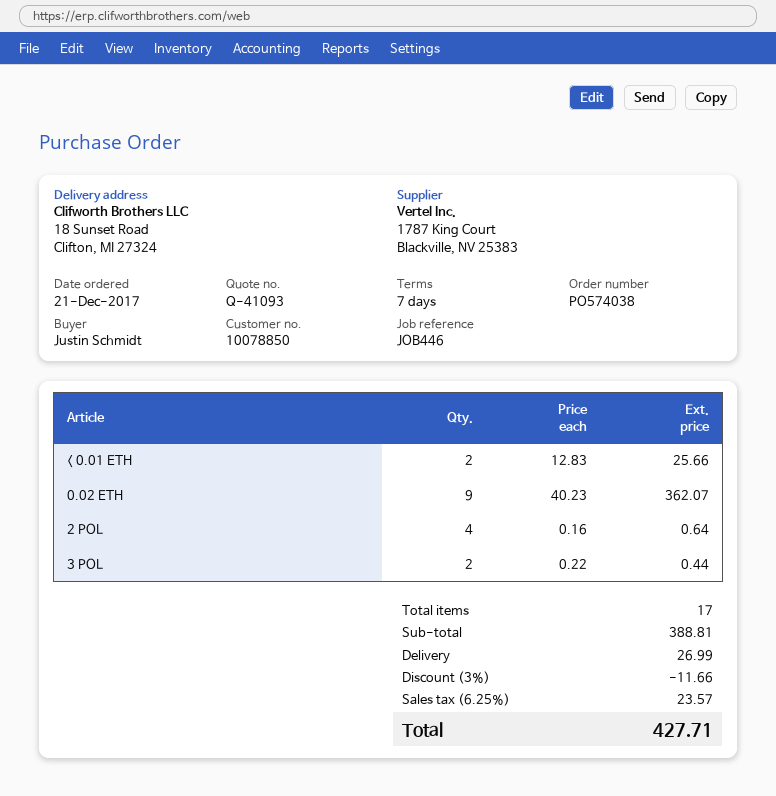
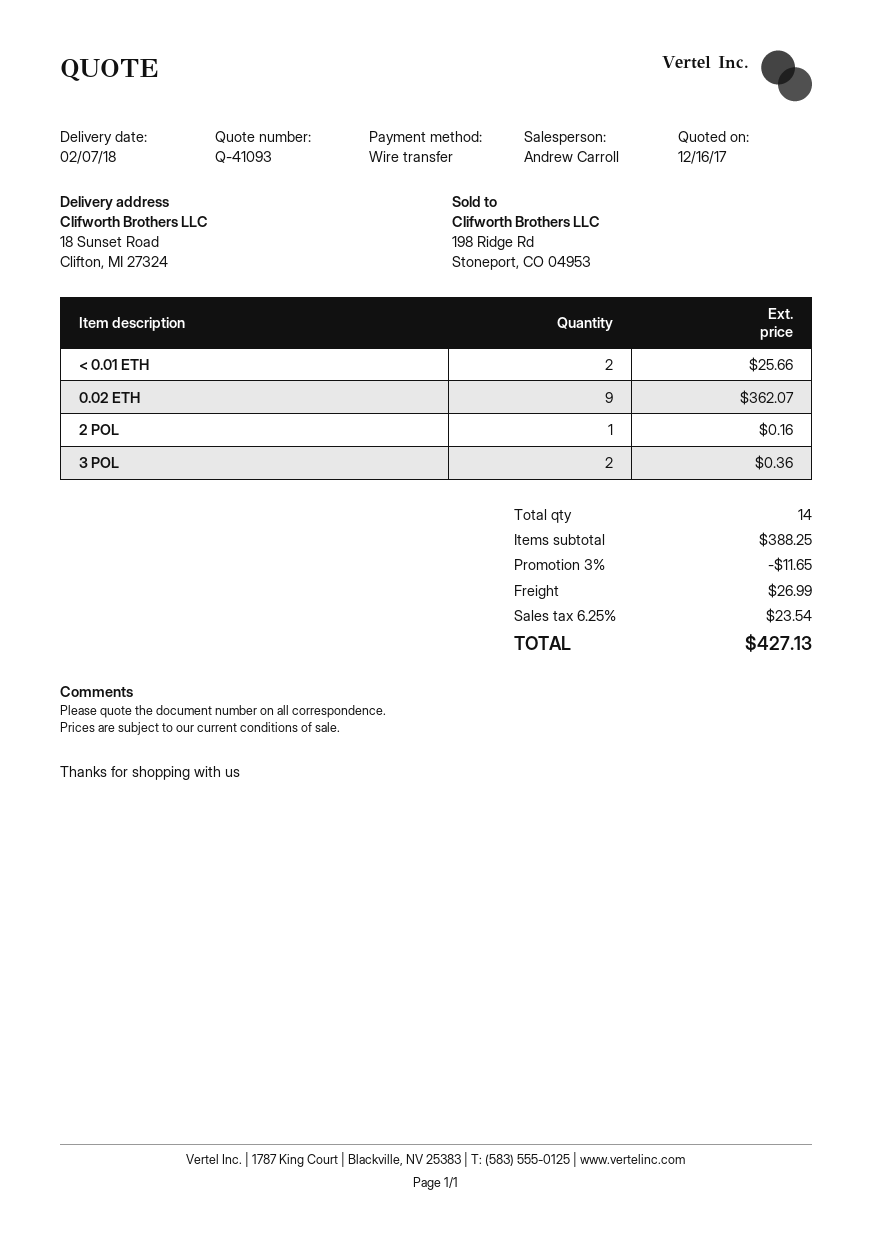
2 POL: 4 for 0.64 -> 1 for 0.16
3 POL: 2 for 0.44 -> 2 for 0.36
total quantity: 17 -> 14
subtotal: 388.81 -> 388.25
discount: 3% = 11.66 -> 3% = 11.65
tax: 6.25% = 23.57 -> 6.25% = 23.54
total: 427.71 -> 427.13

